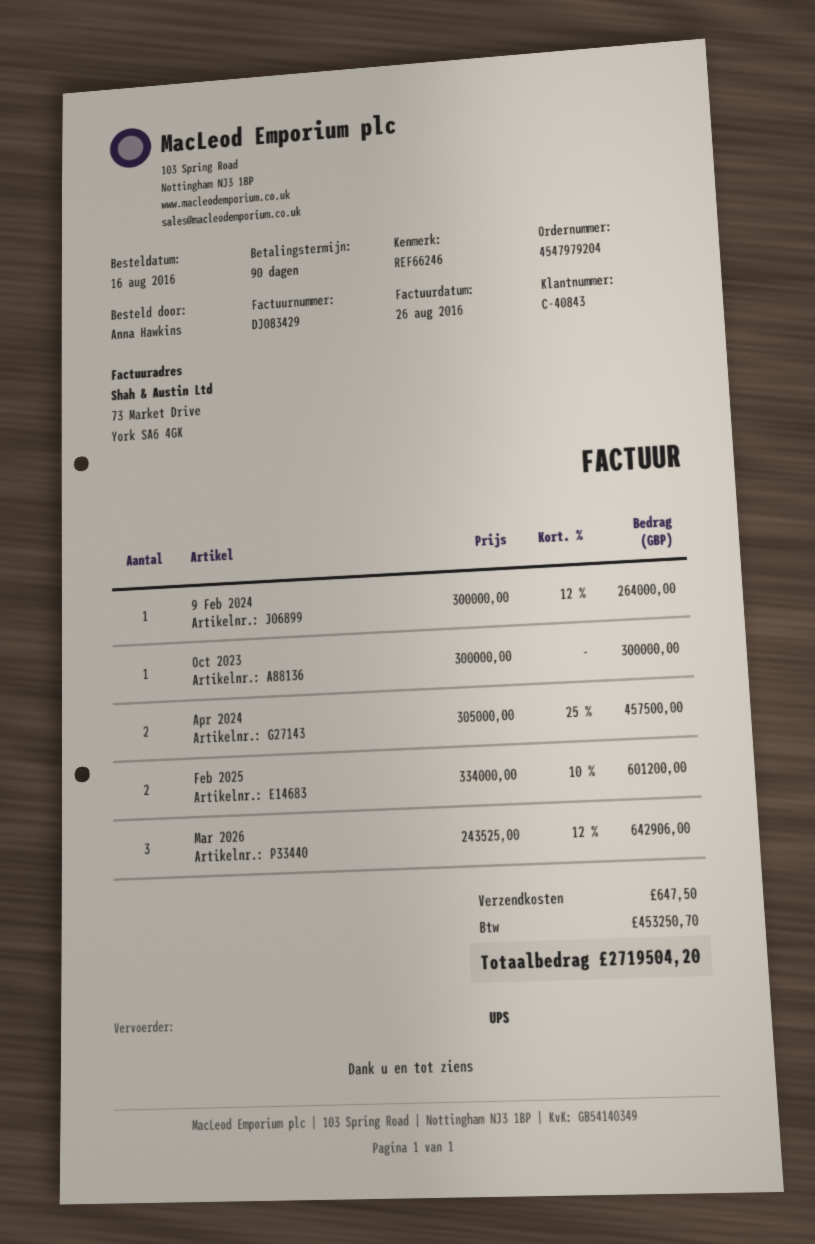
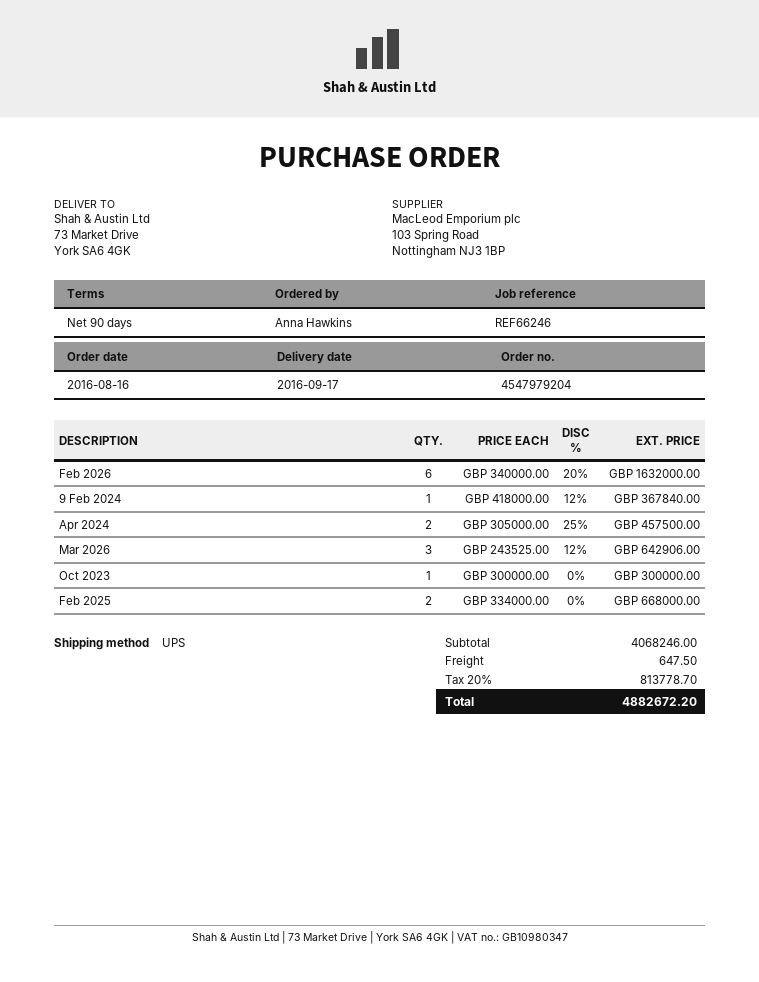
9 Feb 2024: 1 x 300000.00 - 12% = 264000.00 -> 1 x 418000.00 - 12% = 367840.00
Feb 2025: 2 x 334000.00 - 10% = 601200.00 -> 2 x 334000.00 = 668000.00
Feb 2026: none -> 6 x 340000.00 - 20% = 1632000.00
tax: 453250.70 -> 813778.70
total: 2719504.20 -> 4882672.20

